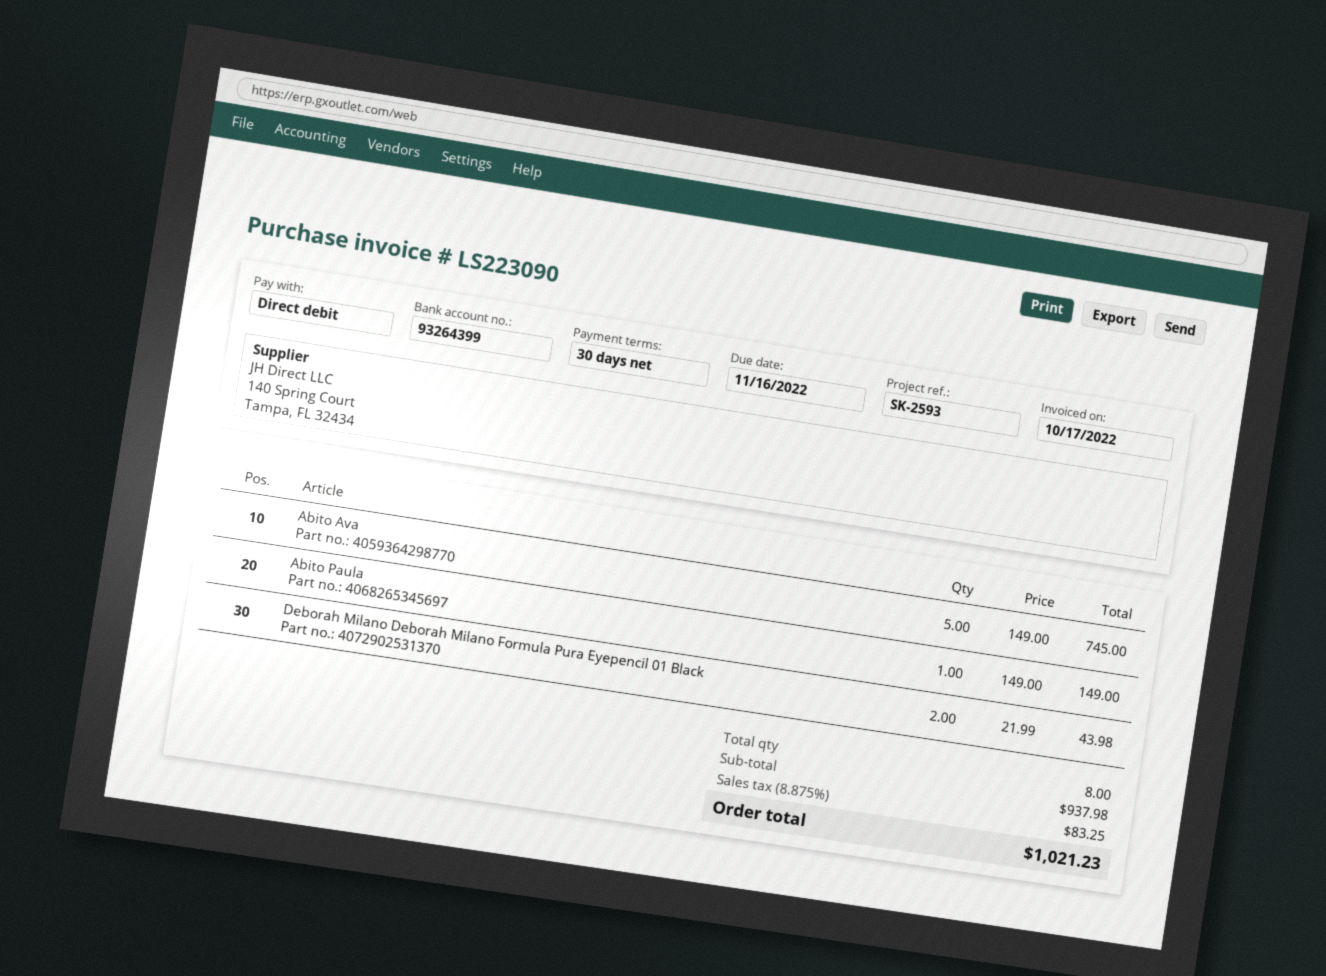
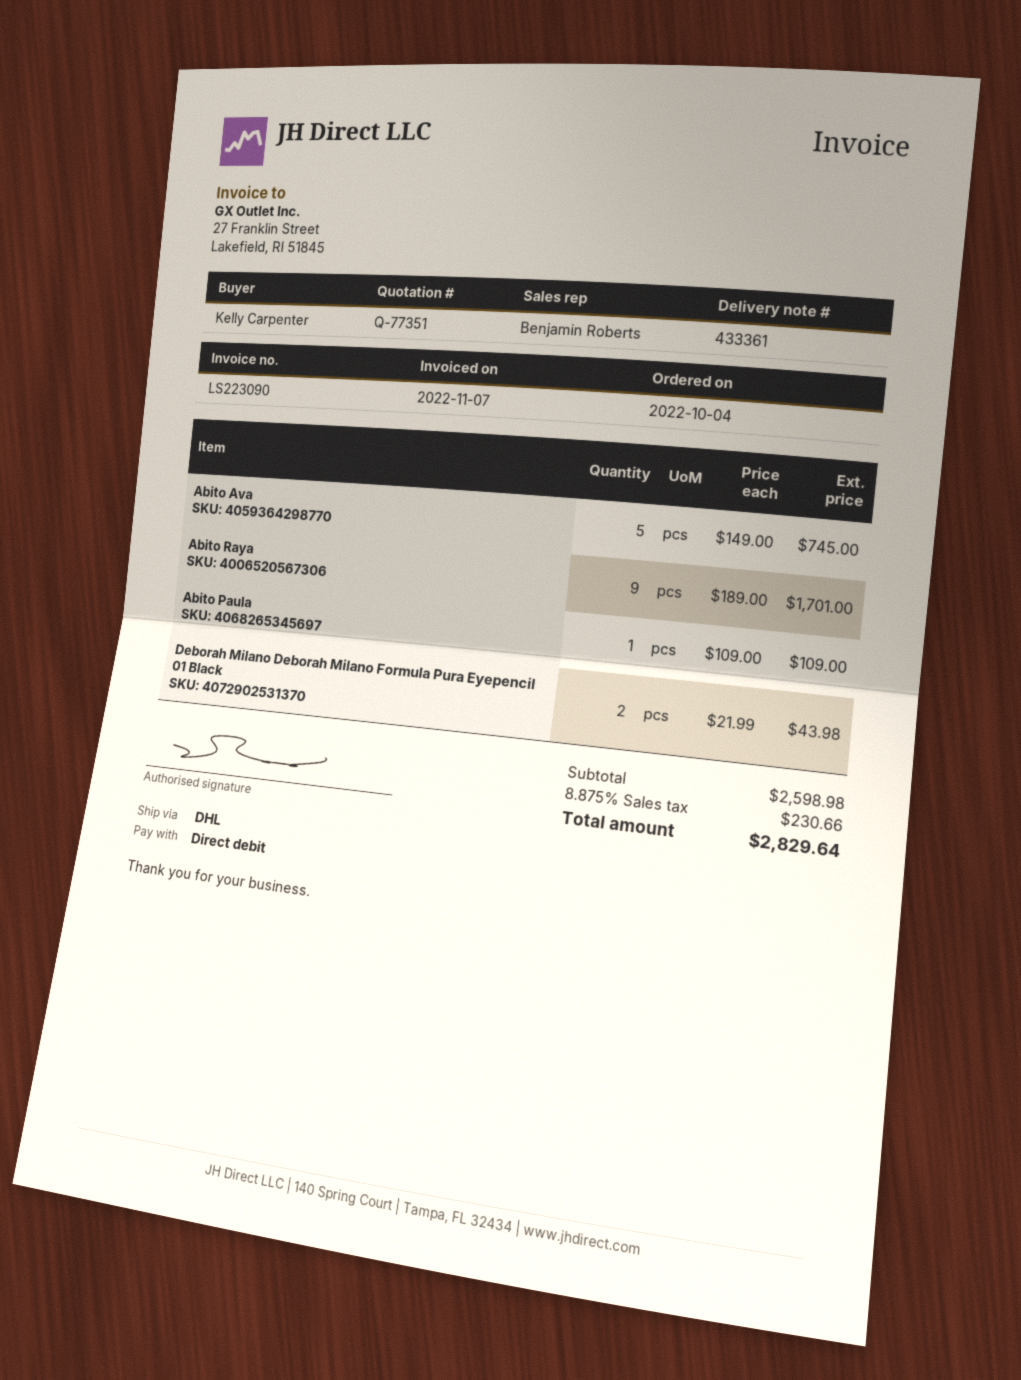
invoice date: 2022-10-17 -> 2022-11-07
Abito Paula: 1 x 149.00 = 149.00 -> 1 x 109.00 = 109.00
Abito Raya: none -> 9 x 189.00 = 1701.00
subtotal: 937.98 -> 2598.98
tax: 8.875% = 83.25 -> 8.875% = 230.66
total: 1021.23 -> 2829.64

